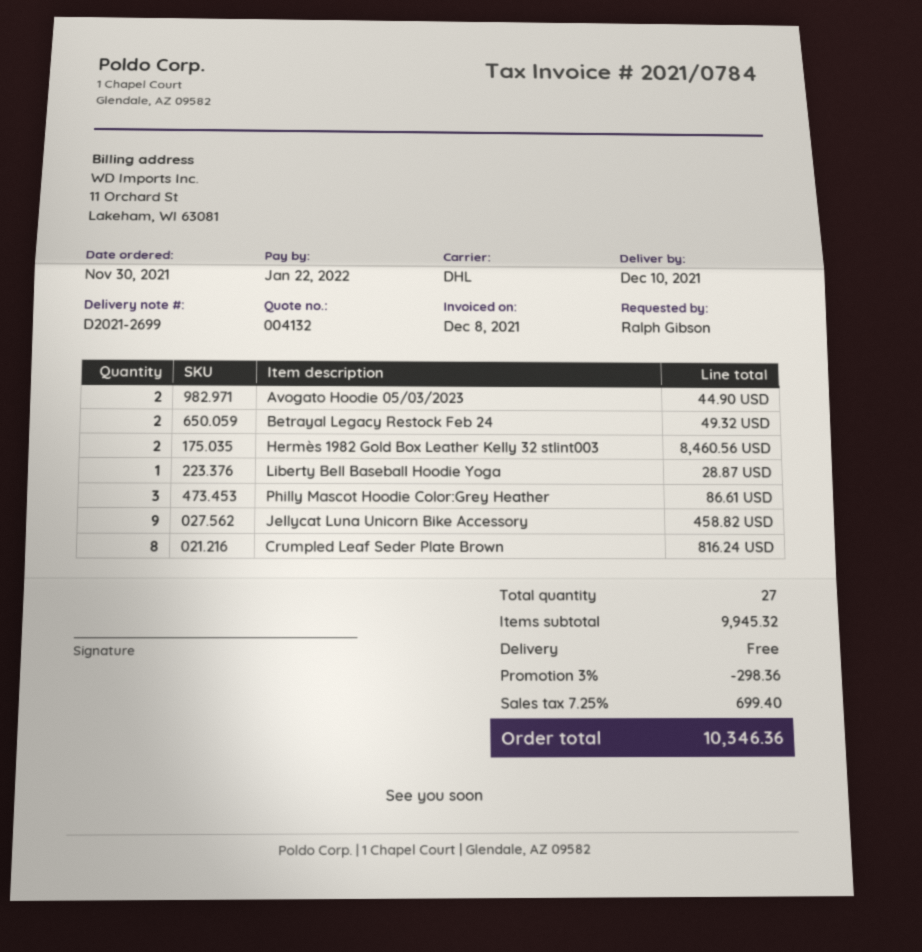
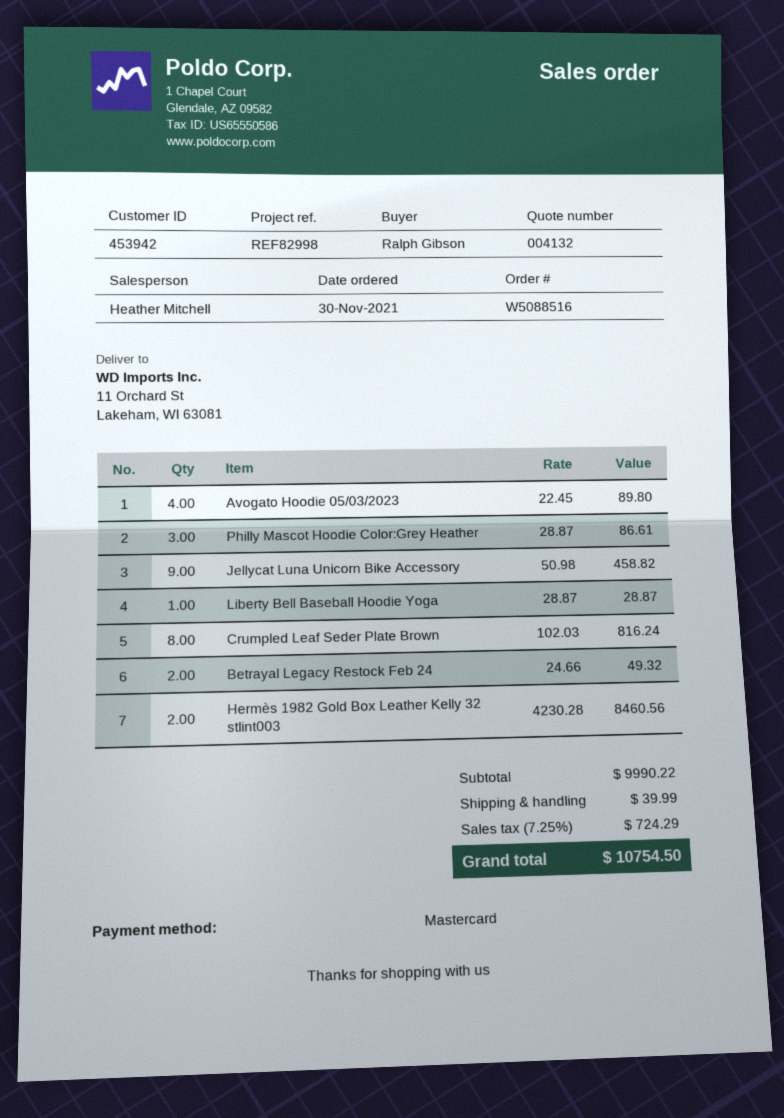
Avogato Hoodie 05/03/2023: 2 for 44.90 -> 4 for 89.80
subtotal: 9945.32 -> 9990.22
discount: 3% = 298.36 -> none
shipping: 0.00 -> 39.99
tax: 7.25% = 699.40 -> 7.25% = 724.29
total: 10346.36 -> 10754.50

